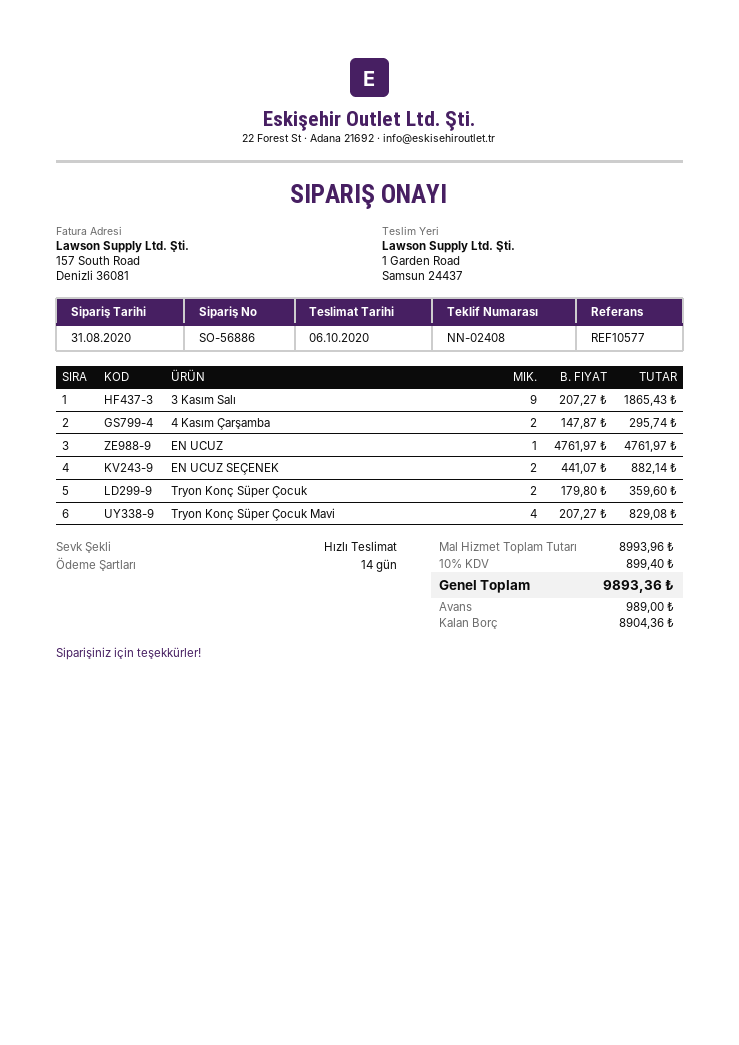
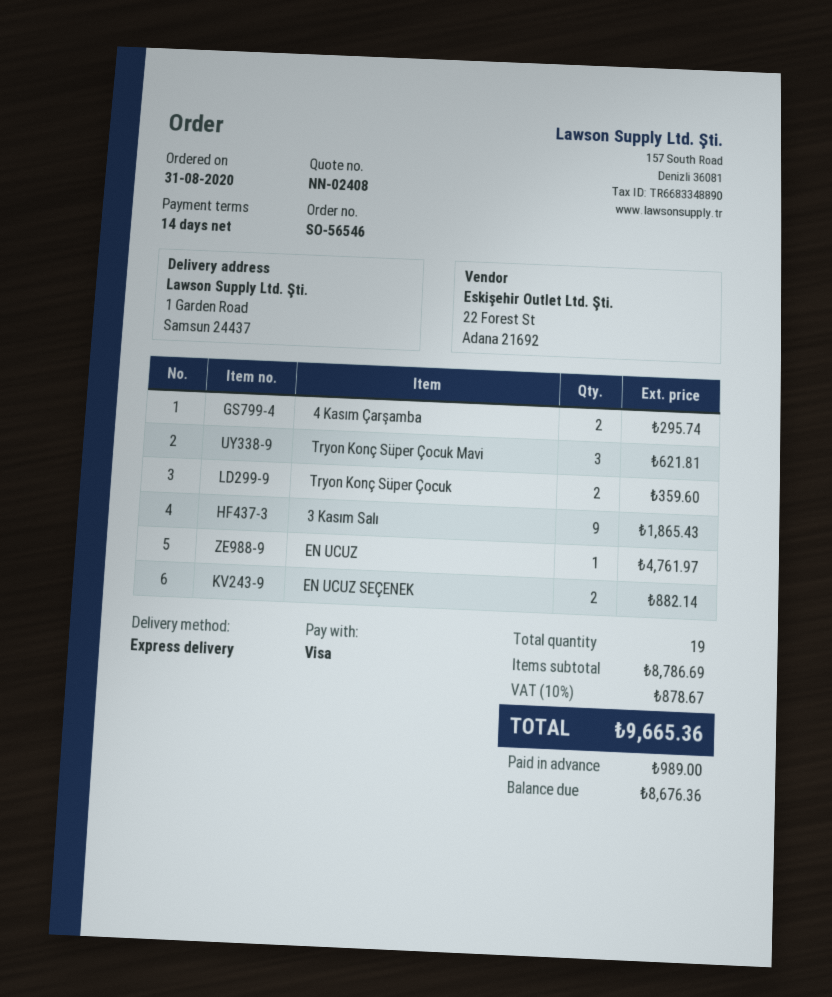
order number: SO-56886 -> SO-56546
Tryon Konç Süper Çocuk Mavi: 4 for 829.08 -> 3 for 621.81
subtotal: 8993.96 -> 8786.69
tax: 10% = 899.40 -> 10% = 878.67
total: 9893.36 -> 9665.36
balance: 8904.36 -> 8676.36

